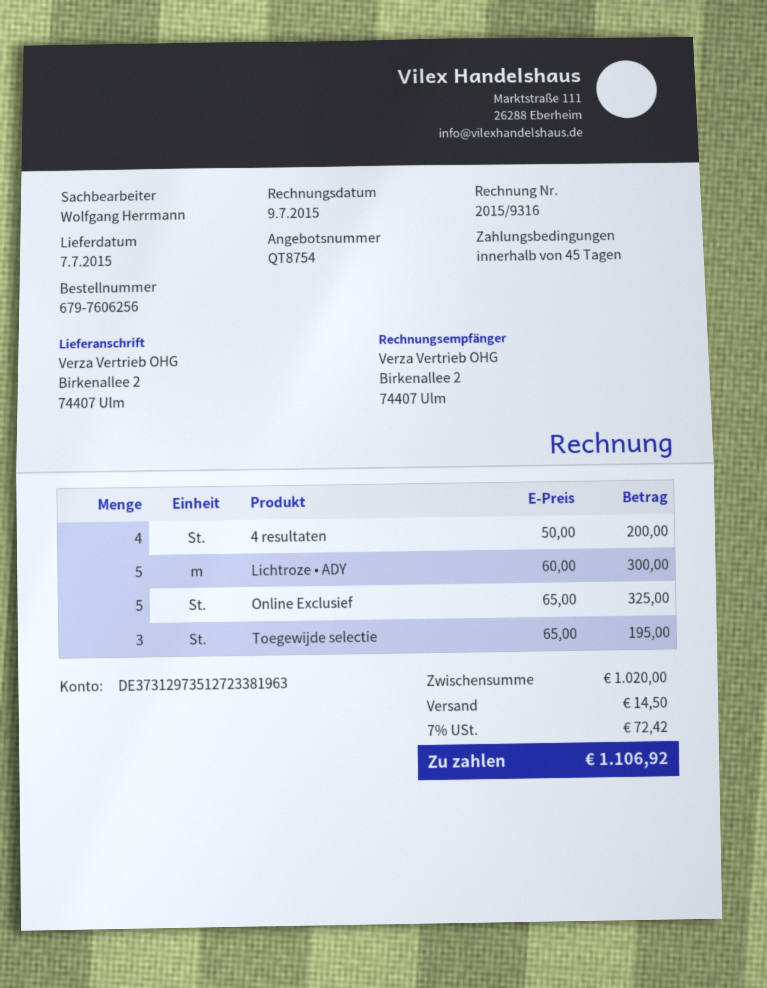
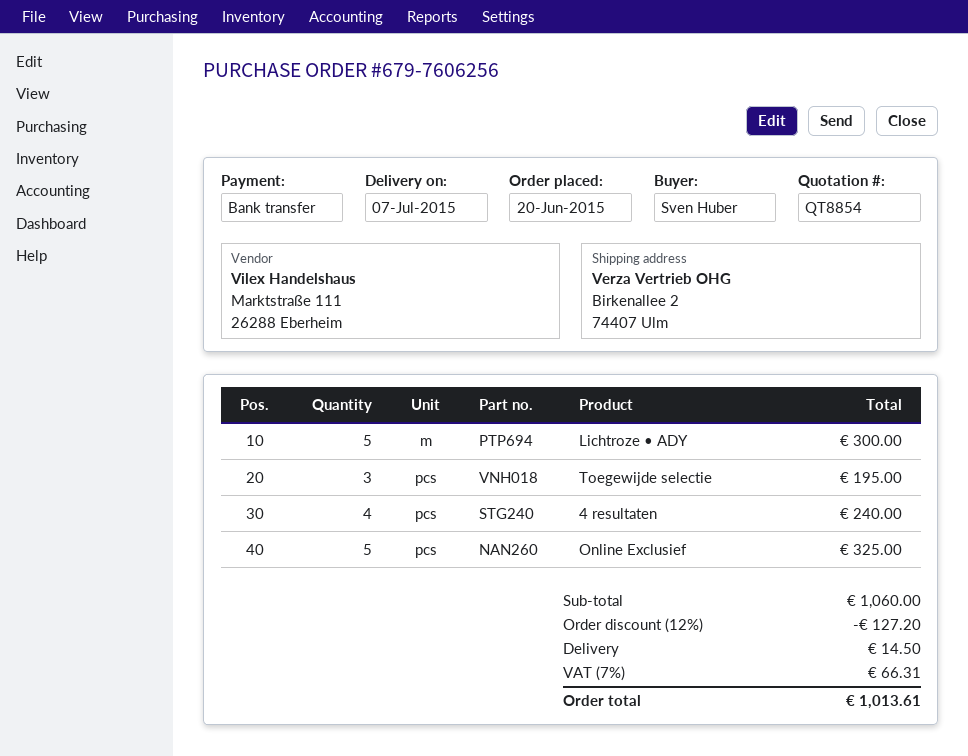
quote number: QT8754 -> QT8854
4 resultaten: 4 for 200.00 -> 4 for 240.00
subtotal: 1020.00 -> 1060.00
discount: none -> 12% = 127.20
tax: 7% = 72.42 -> 7% = 66.31
total: 1106.92 -> 1013.61

